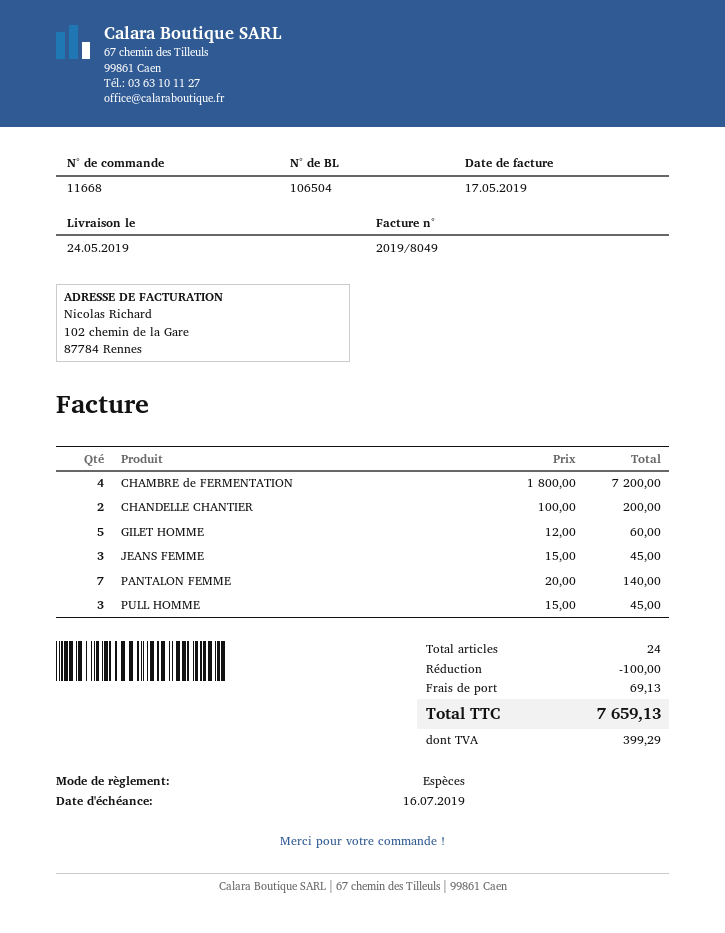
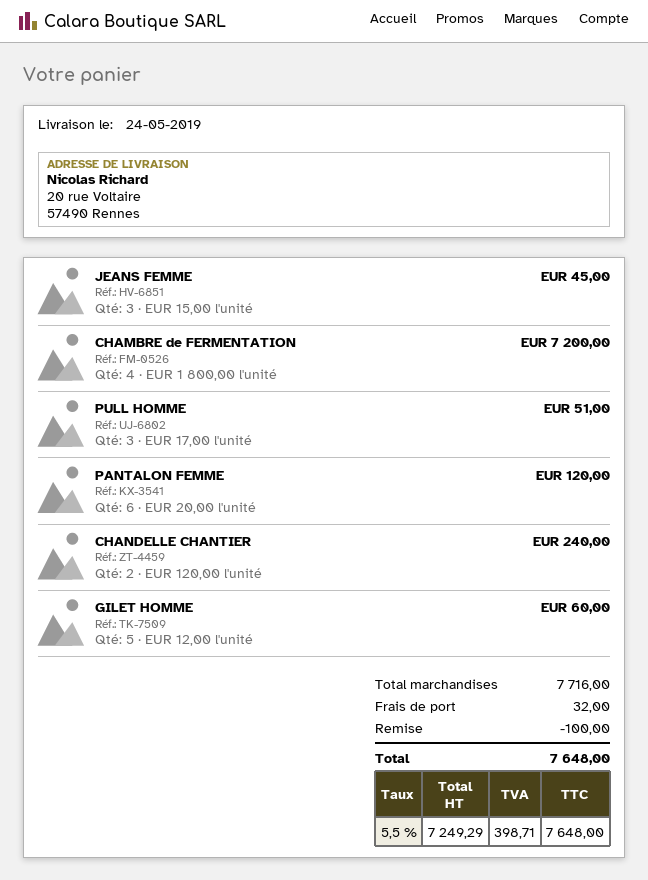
CHANDELLE CHANTIER: 2 x 100.00 = 200.00 -> 2 x 120.00 = 240.00
PANTALON FEMME: 7 x 20.00 = 140.00 -> 6 x 20.00 = 120.00
PULL HOMME: 3 x 15.00 = 45.00 -> 3 x 17.00 = 51.00
shipping: 69.13 -> 32.00
tax: 399.29 -> 398.71
total: 7659.13 -> 7648.00

